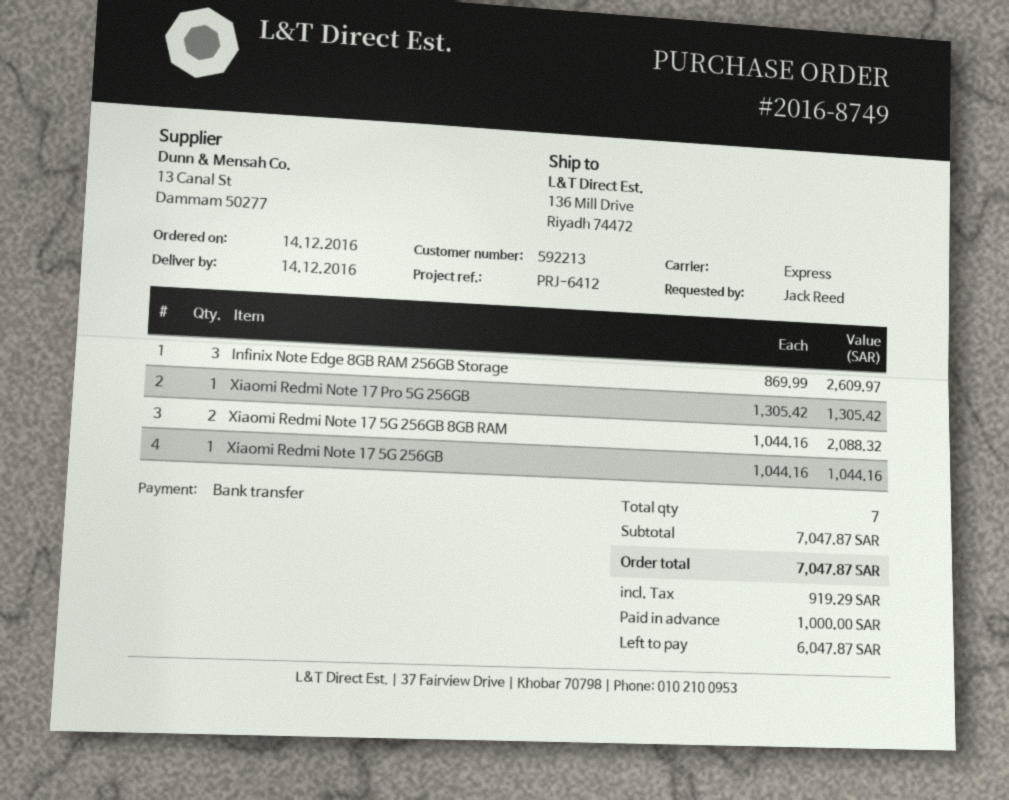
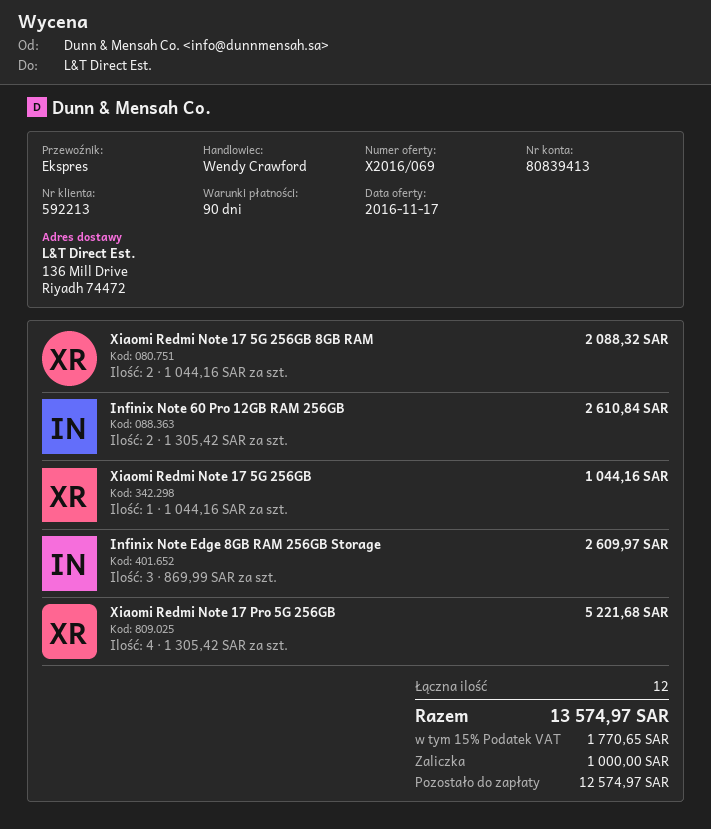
Xiaomi Redmi Note 17 Pro 5G 256GB: 1 x 1305.42 = 1305.42 -> 4 x 1305.42 = 5221.68
Infinix Note 60 Pro 12GB RAM 256GB: none -> 2 x 1305.42 = 2610.84
total quantity: 7 -> 12
tax: 919.29 -> 1770.65
total: 7047.87 -> 13574.97
balance: 6047.87 -> 12574.97

